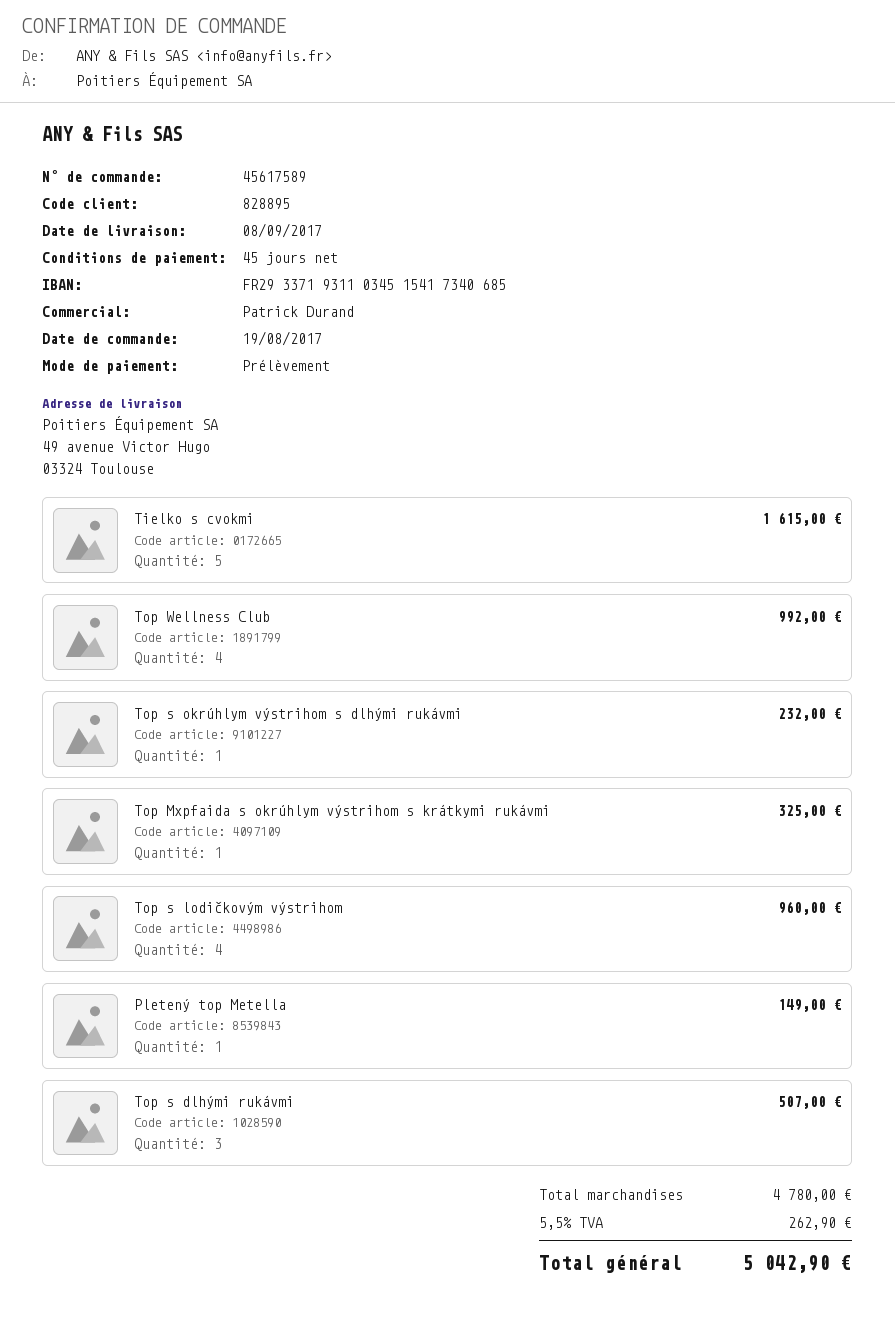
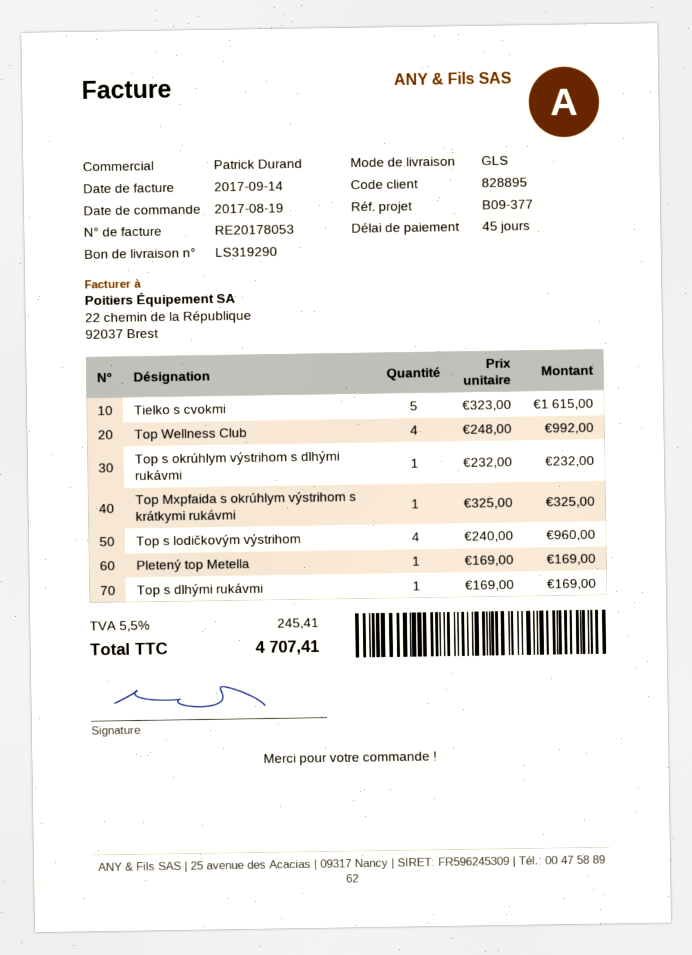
Pletený top Metella: 1 for 149.00 -> 1 for 169.00
Top s dlhými rukávmi: 3 for 507.00 -> 1 for 169.00
tax: 5.5% = 262.90 -> 5.5% = 245.41
total: 5042.90 -> 4707.41

